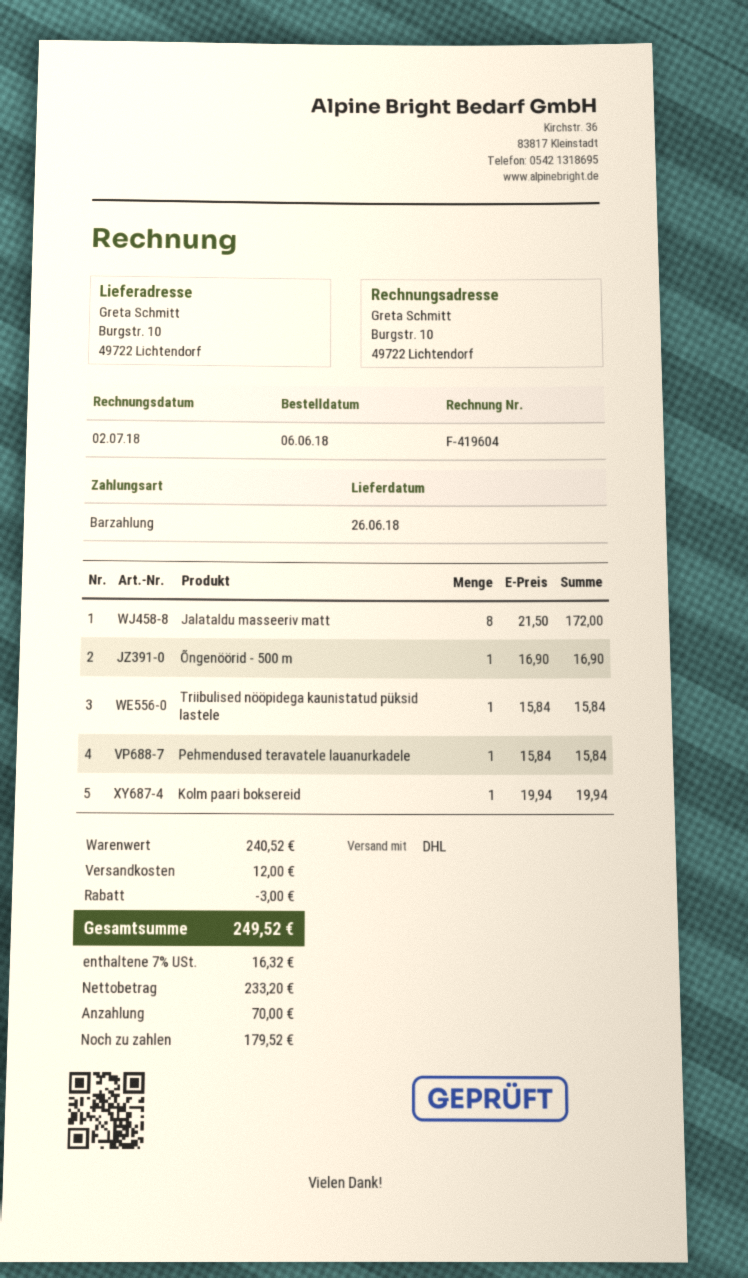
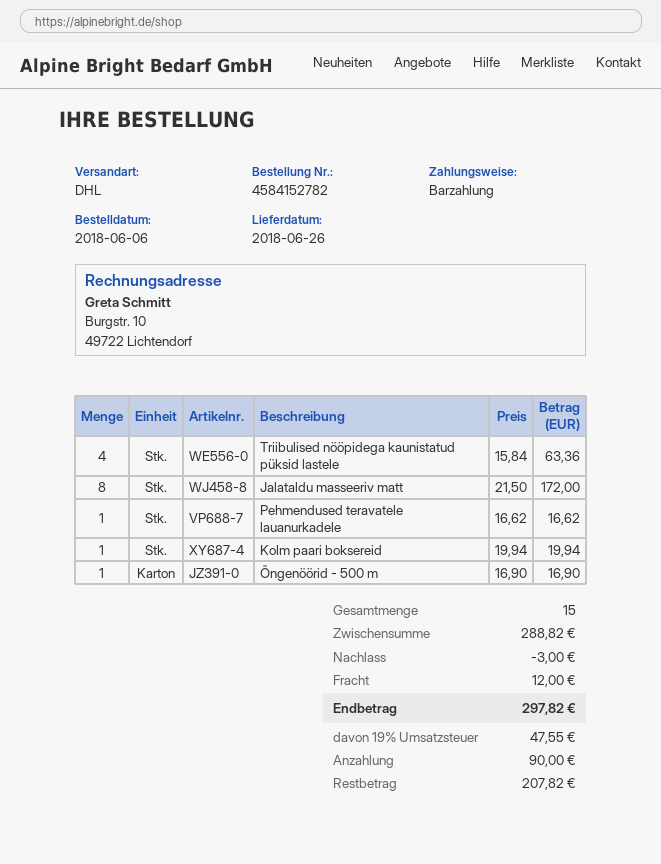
Triibulised nööpidega kaunistatud püksid lastele: 1 x 15.84 = 15.84 -> 4 x 15.84 = 63.36
Pehmendused teravatele lauanurkadele: 1 x 15.84 = 15.84 -> 1 x 16.62 = 16.62
subtotal: 240.52 -> 288.82
tax: 7% = 16.32 -> 19% = 47.55
total: 249.52 -> 297.82
deposit: 70.00 -> 90.00
balance: 179.52 -> 207.82

